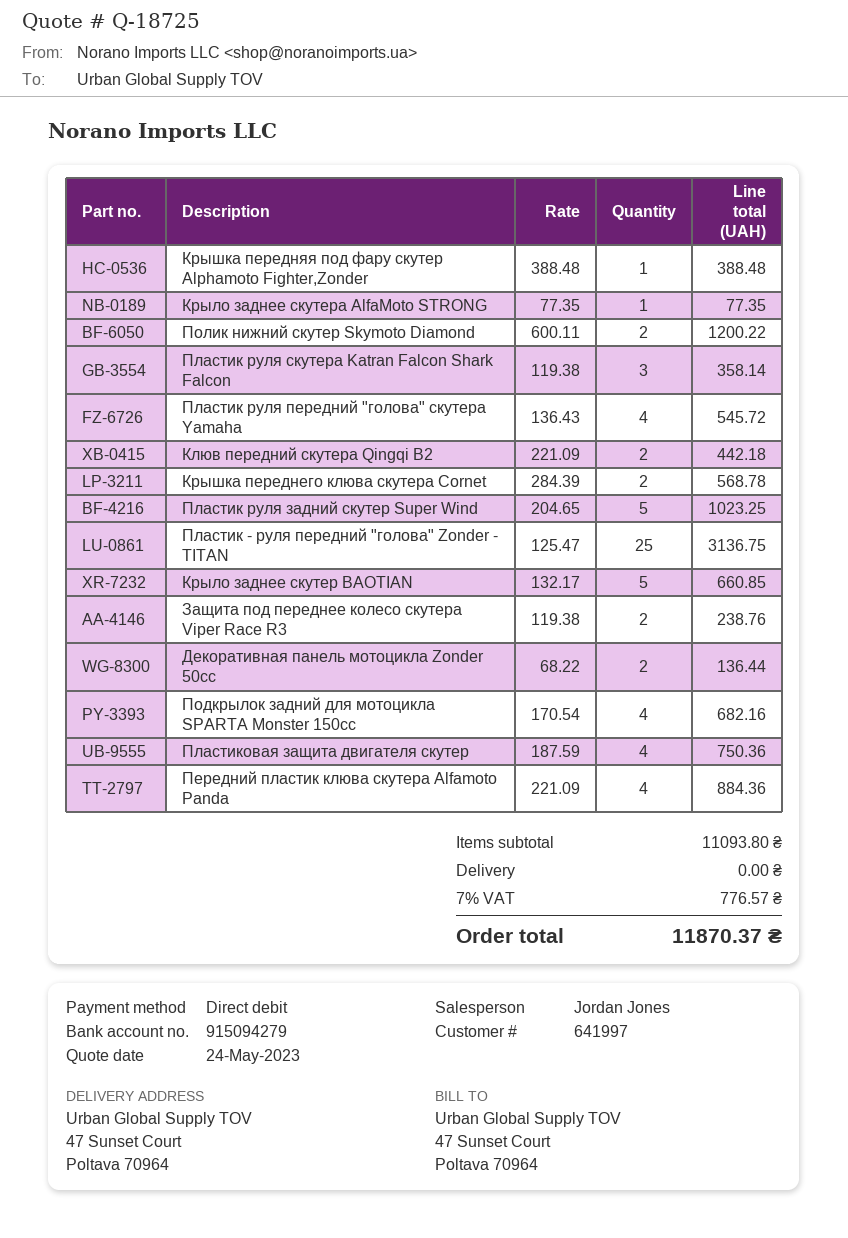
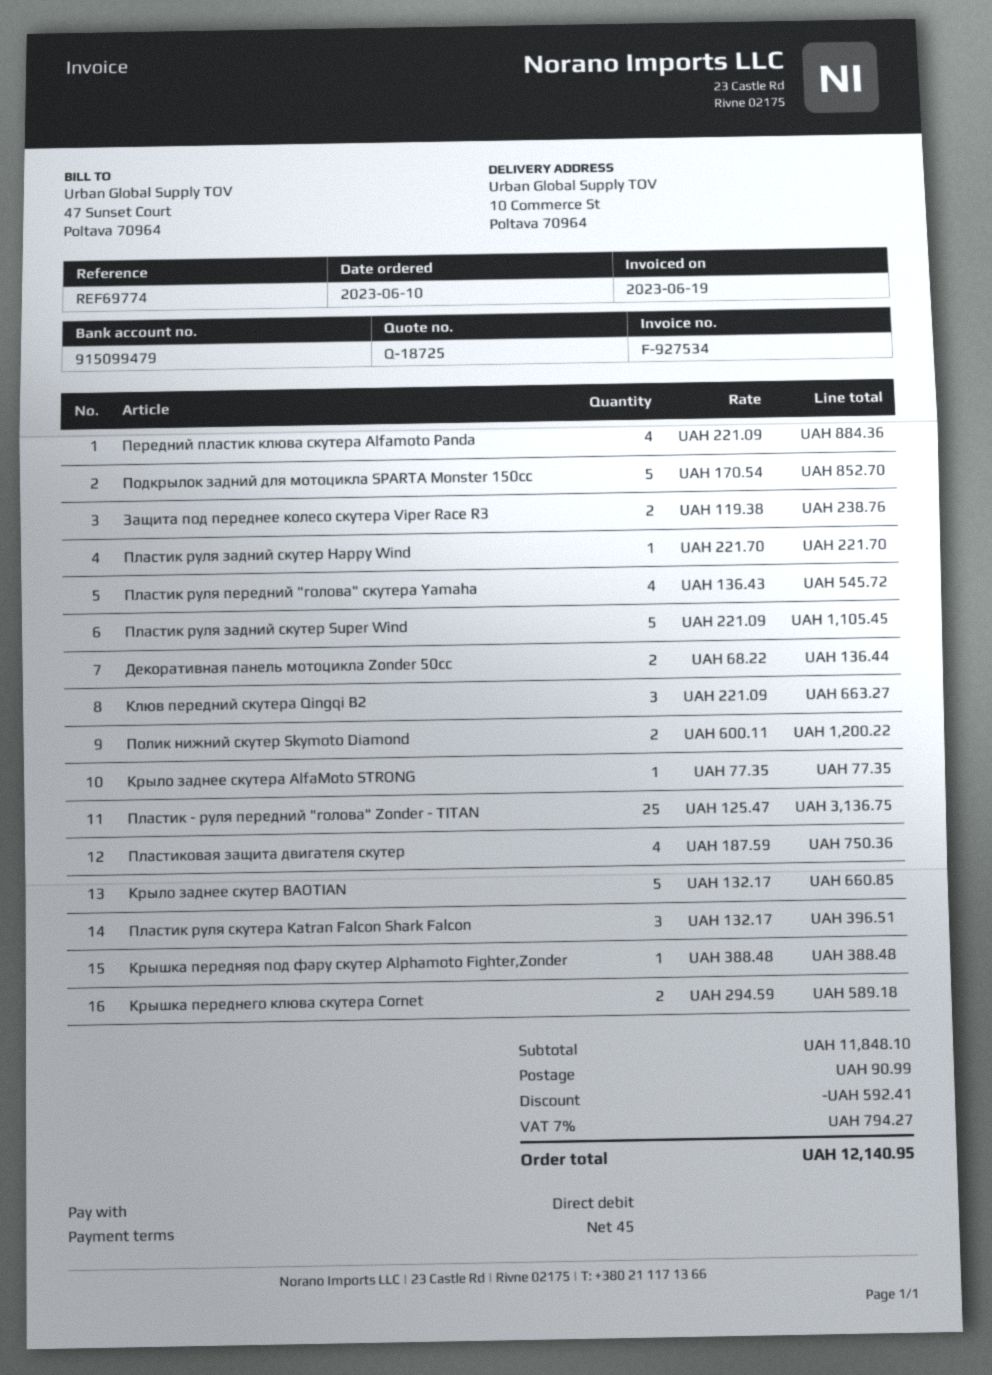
bank account: 915094279 -> 915099479
ship to: 47 Sunset Court, Poltava 70964 -> 10 Commerce St, Poltava 70964
Пластик руля скутера Katran Falcon Shark Falcon: 3 x 119.38 = 358.14 -> 3 x 132.17 = 396.51
Клюв передний скутера Qingqi B2: 2 x 221.09 = 442.18 -> 3 x 221.09 = 663.27
Крышка переднего клюва скутера Cornet: 2 x 284.39 = 568.78 -> 2 x 294.59 = 589.18
Пластик руля задний скутер Super Wind: 5 x 204.65 = 1023.25 -> 5 x 221.09 = 1105.45
Подкрылок задний для мотоцикла SPARTA Monster 150сс: 4 x 170.54 = 682.16 -> 5 x 170.54 = 852.70
Пластик руля задний скутер Happy Wind: none -> 1 x 221.70 = 221.70
subtotal: 11093.80 -> 11848.10
discount: none -> 592.41
shipping: 0.00 -> 90.99
tax: 7% = 776.57 -> 7% = 794.27
total: 11870.37 -> 12140.95

